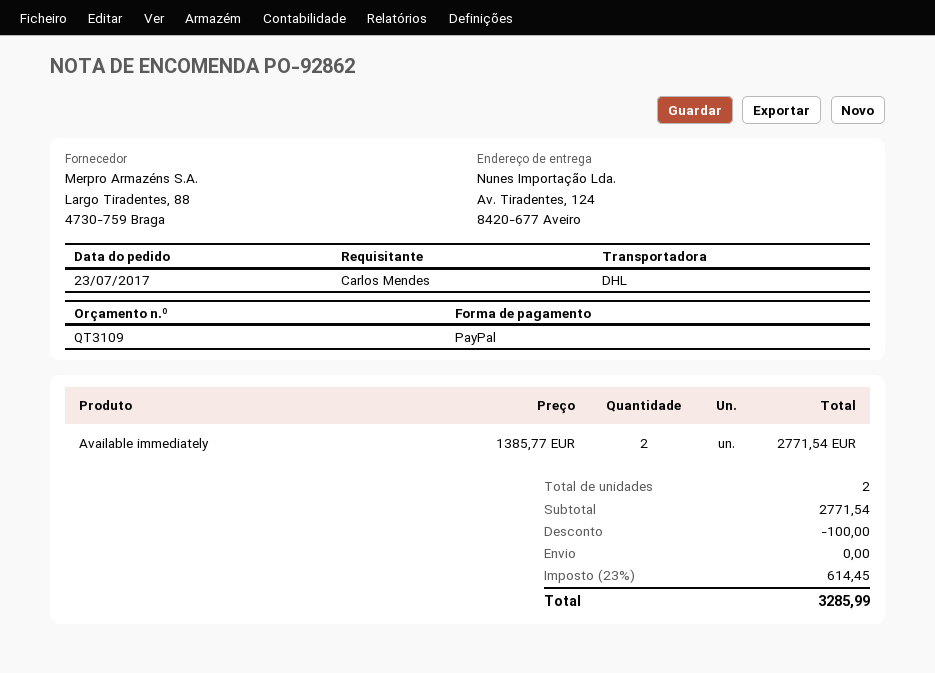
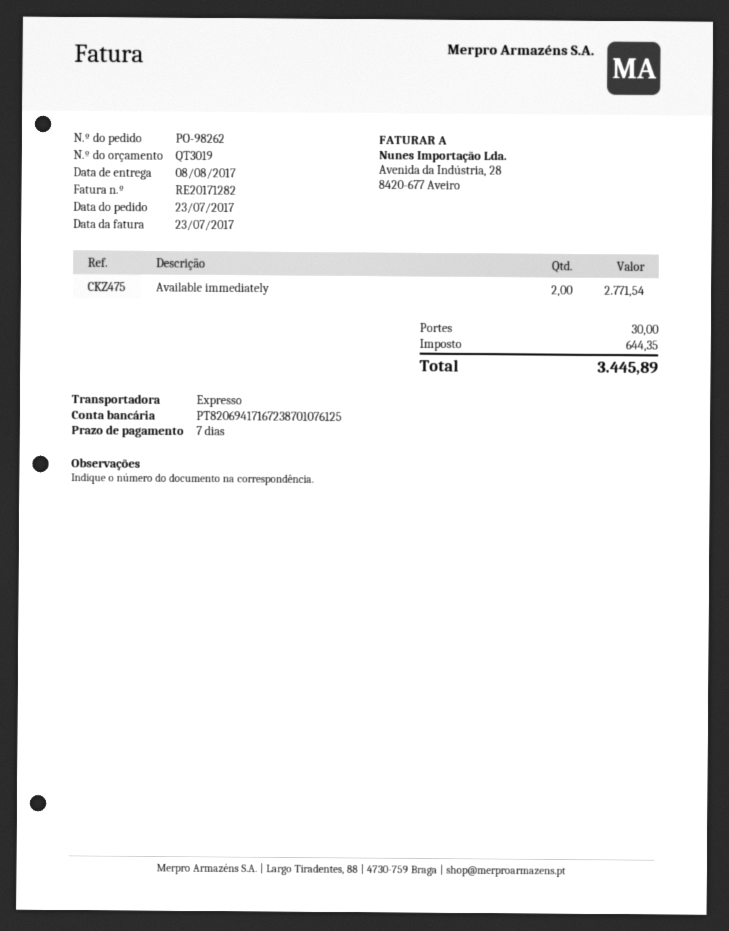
quote number: QT3109 -> QT3019
order number: PO-92862 -> PO-98262
shipping method: DHL -> express
discount: 100.00 -> none
shipping: 0.00 -> 30.00
tax: 614.45 -> 644.35
total: 3285.99 -> 3445.89

